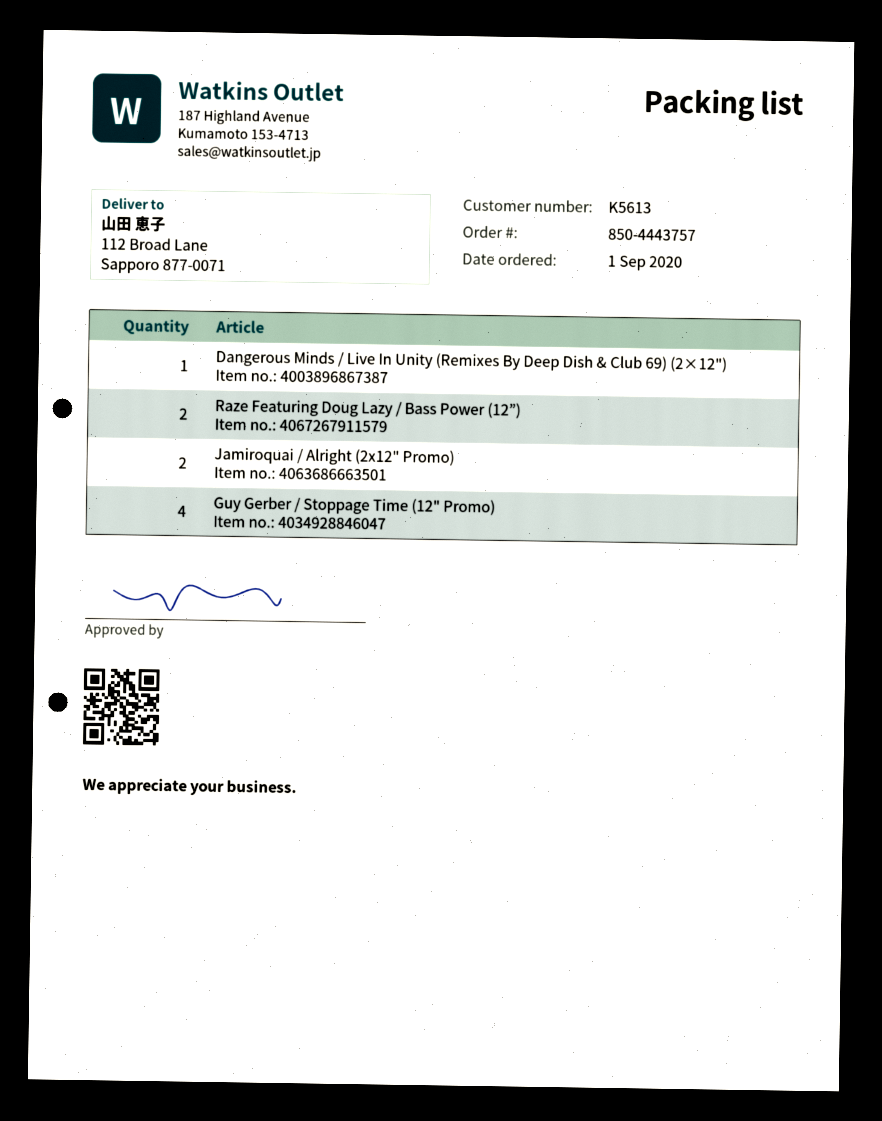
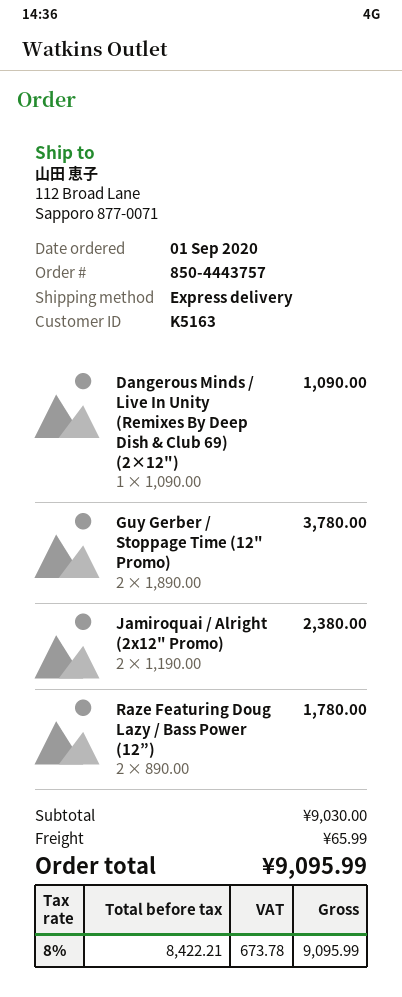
customer number: K5613 -> K5163
Guy Gerber / Stoppage Time (12" Promo): 4 -> 2

